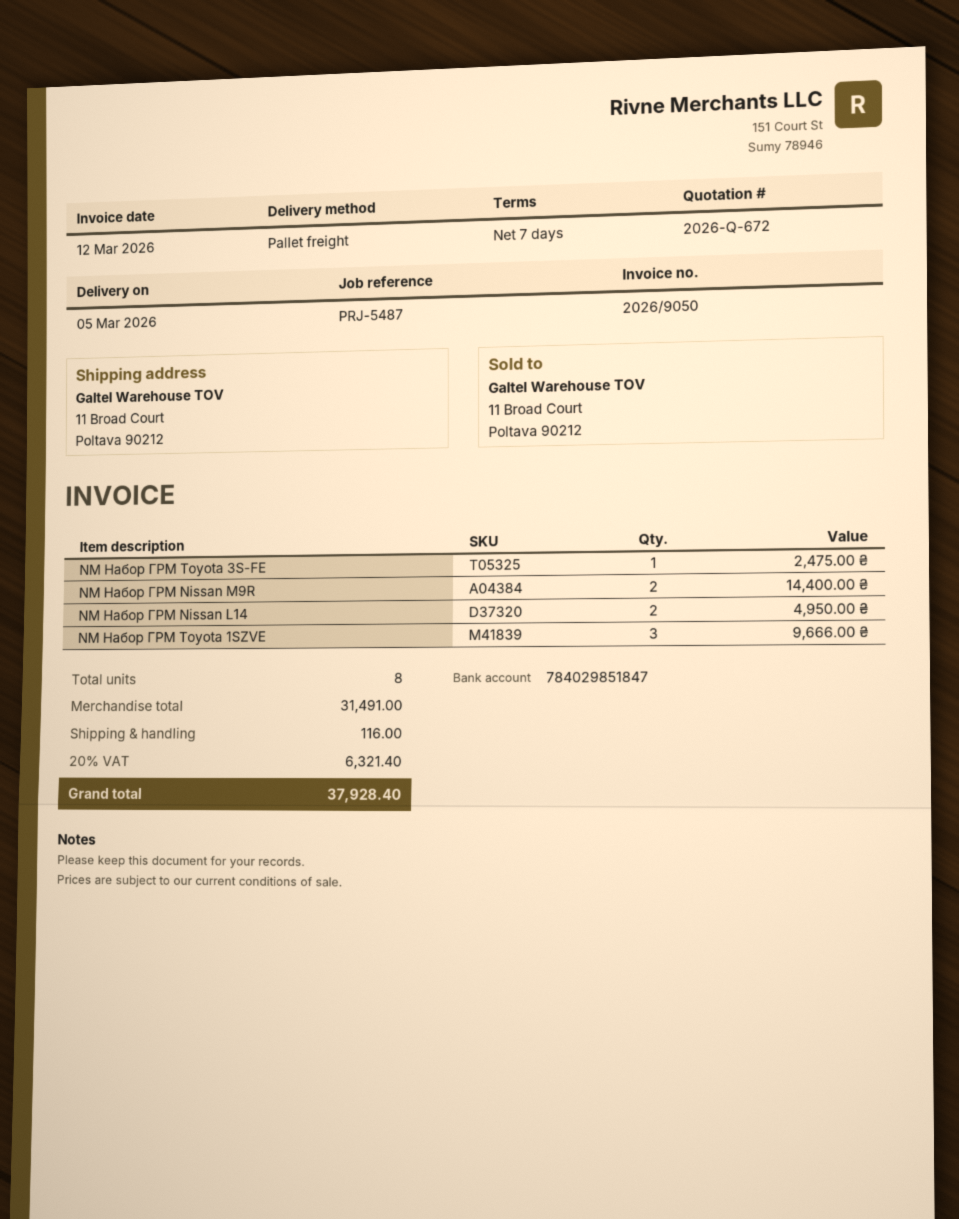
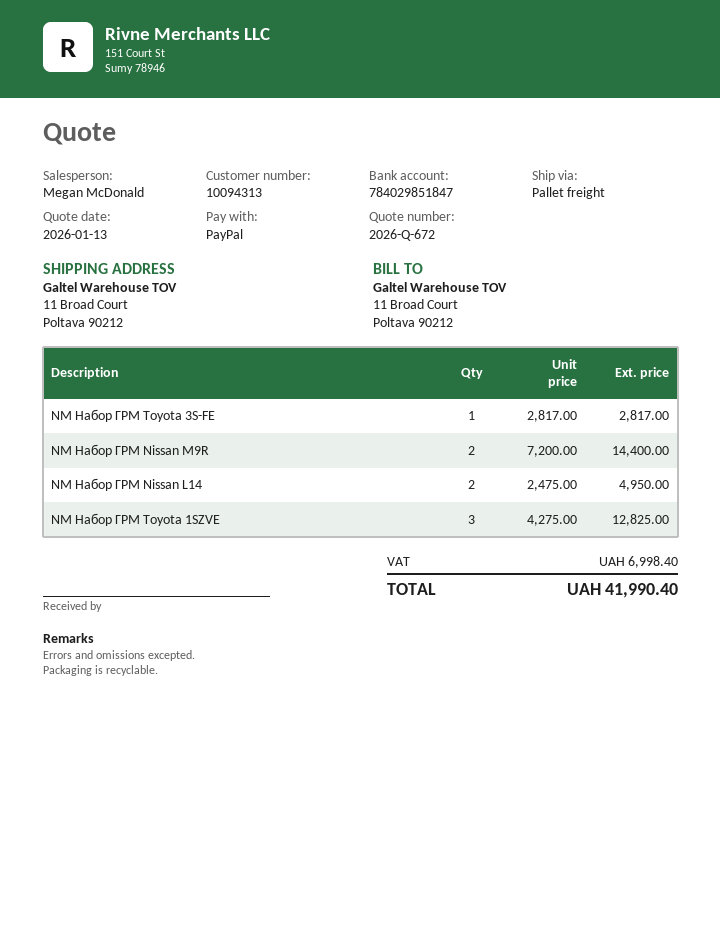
NM Набор ГРМ Toyota 3S-FE: 1 for 2475.00 -> 1 for 2817.00
NM Набор ГРМ Toyota 1SZVE: 3 for 9666.00 -> 3 for 12825.00
shipping: 116.00 -> none
tax: 6321.40 -> 6998.40
total: 37928.40 -> 41990.40

